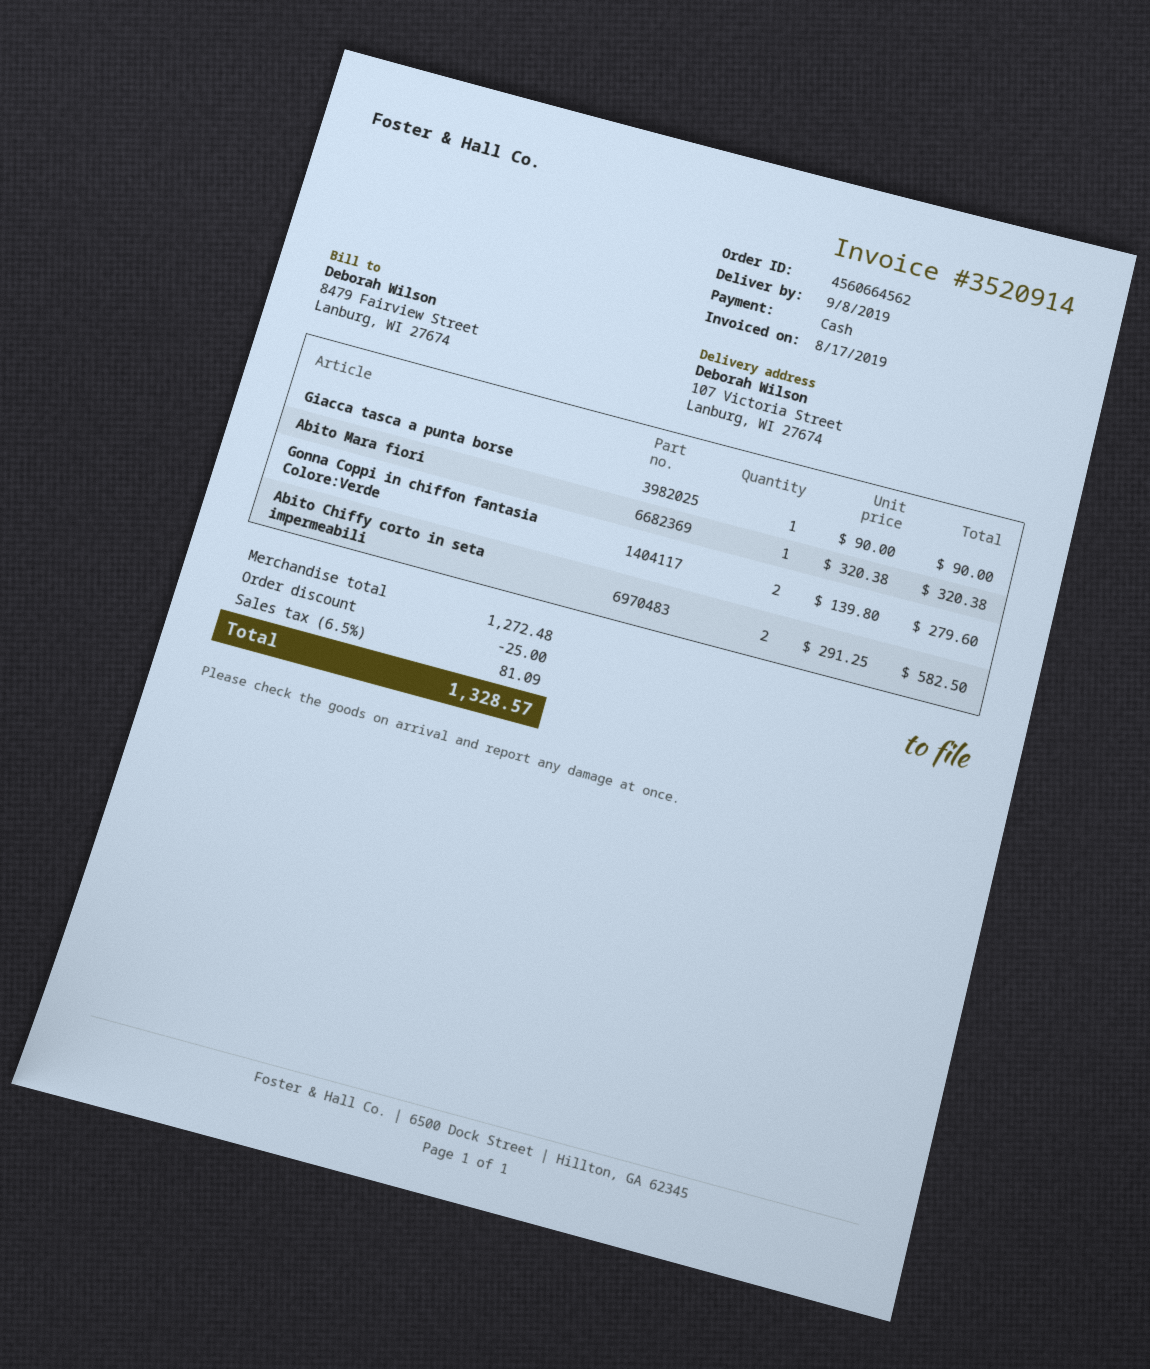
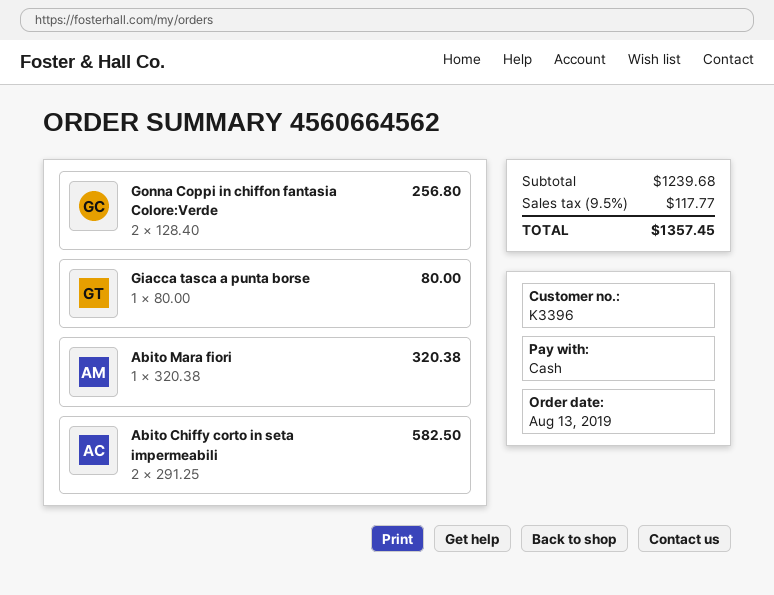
Giacca tasca a punta borse: 1 x 90.00 = 90.00 -> 1 x 80.00 = 80.00
Gonna Coppi in chiffon fantasia Colore:Verde: 2 x 139.80 = 279.60 -> 2 x 128.40 = 256.80
subtotal: 1272.48 -> 1239.68
discount: 25.00 -> none
tax: 6.5% = 81.09 -> 9.5% = 117.77
total: 1328.57 -> 1357.45

